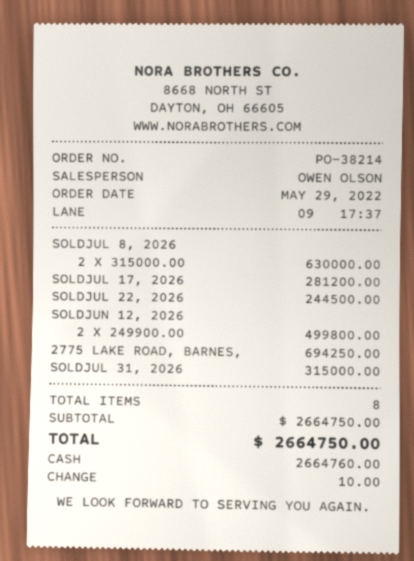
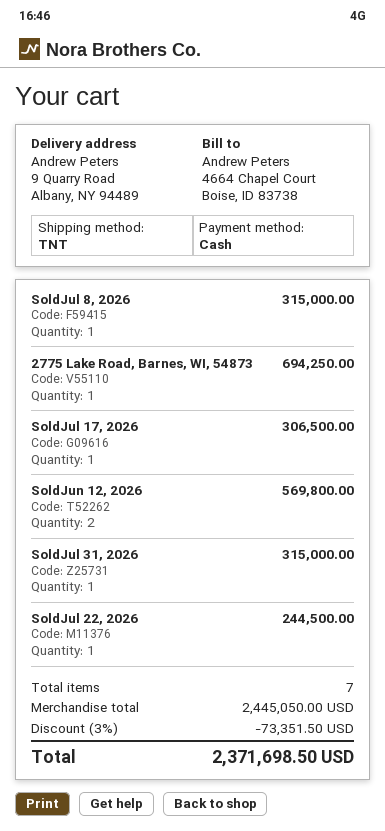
SOLDJUL 8, 2026: 2 for 630000.00 -> 1 for 315000.00
SOLDJUL 17, 2026: 1 for 281200.00 -> 1 for 306500.00
SOLDJUN 12, 2026: 2 for 499800.00 -> 2 for 569800.00
total quantity: 8 -> 7
subtotal: 2664750.00 -> 2445050.00
discount: none -> 3% = 73351.50
total: 2664750.00 -> 2371698.50

